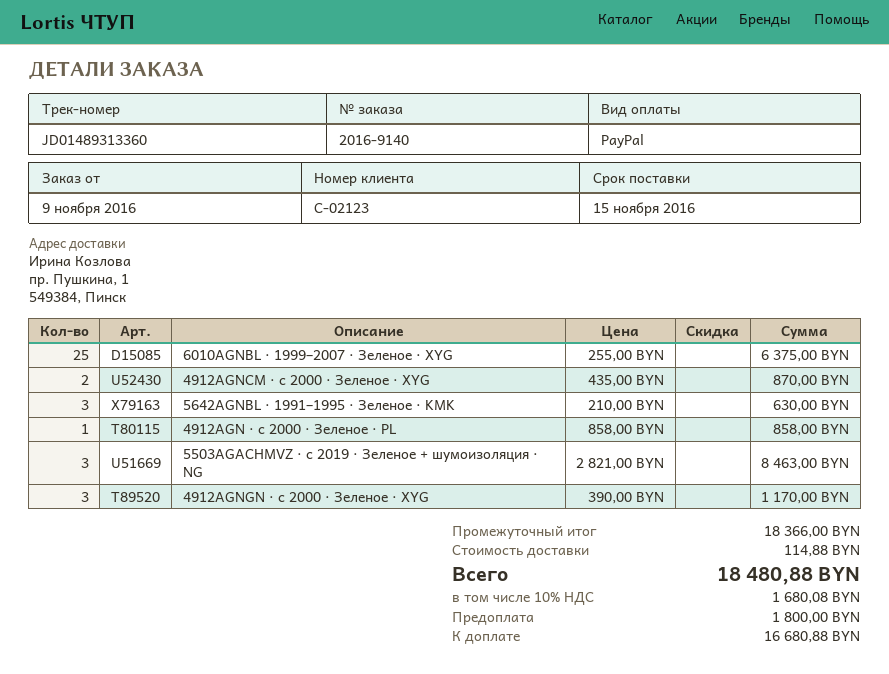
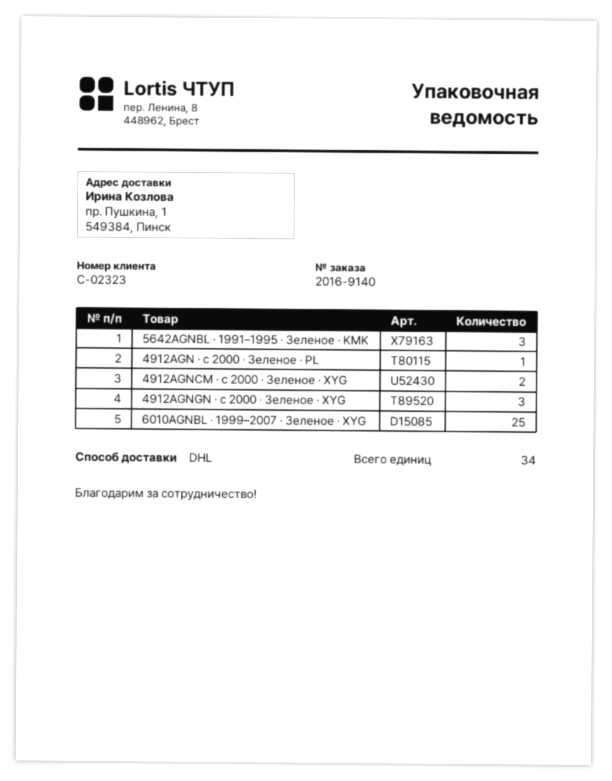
customer number: C-02123 -> C-02323
5503AGACHMVZ · с 2019 · Зеленое + шумоизоляция · NG: 3 -> none

